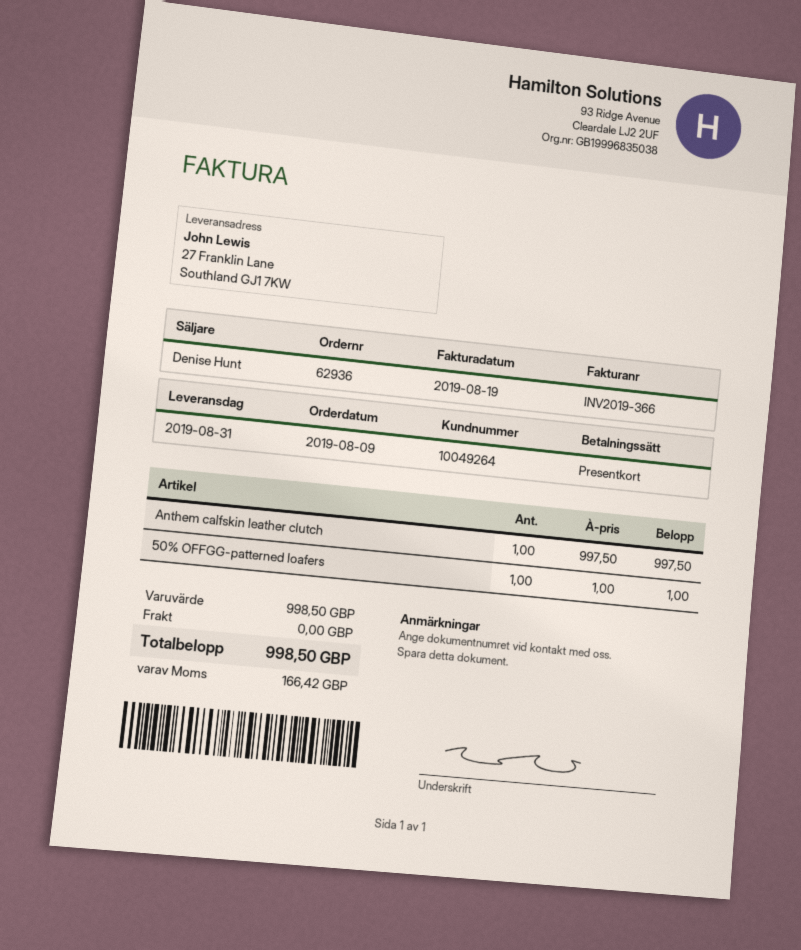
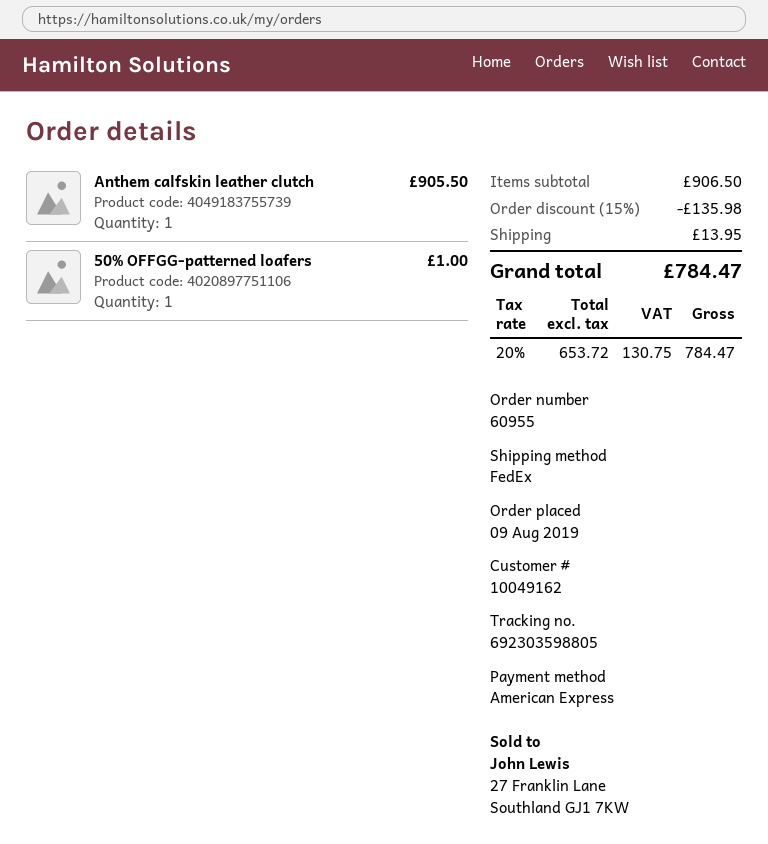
order number: 62936 -> 60955
customer number: 10049264 -> 10049162
payment method: gift card -> American Express
Anthem calfskin leather clutch: 1 for 997.50 -> 1 for 905.50
subtotal: 998.50 -> 906.50
discount: none -> 15% = 135.98
shipping: 0.00 -> 13.95
tax: 166.42 -> 130.75
total: 998.50 -> 784.47

